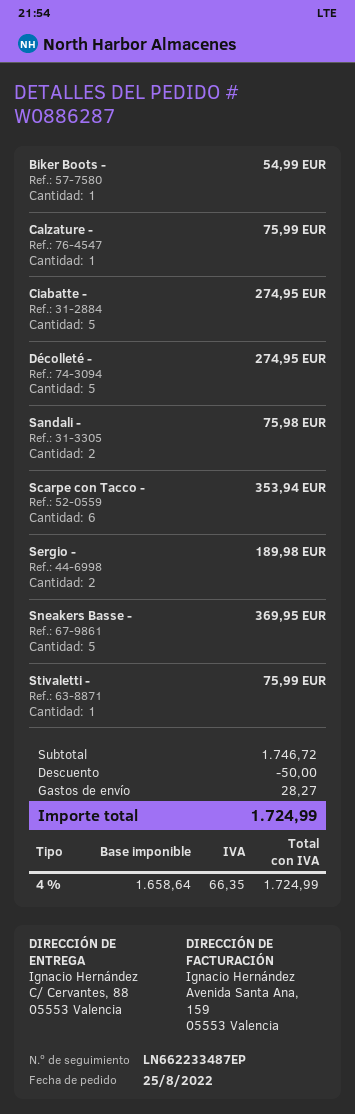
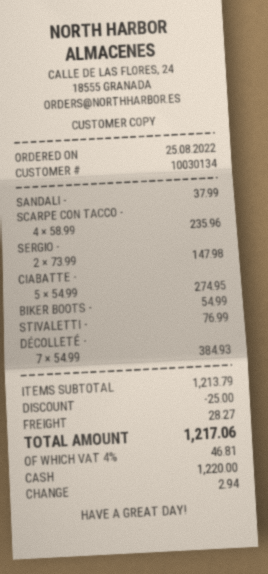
Calzature -: 1 for 75.99 -> none
Décolleté -: 5 for 274.95 -> 7 for 384.93
Sandali -: 2 for 75.98 -> 1 for 37.99
Scarpe con Tacco -: 6 for 353.94 -> 4 for 235.96
Sergio -: 2 for 189.98 -> 2 for 147.98
Sneakers Basse -: 5 for 369.95 -> none
Stivaletti -: 1 for 75.99 -> 1 for 76.99
subtotal: 1746.72 -> 1213.79
discount: 50.00 -> 25.00
tax: 4% = 66.35 -> 4% = 46.81
total: 1724.99 -> 1217.06

